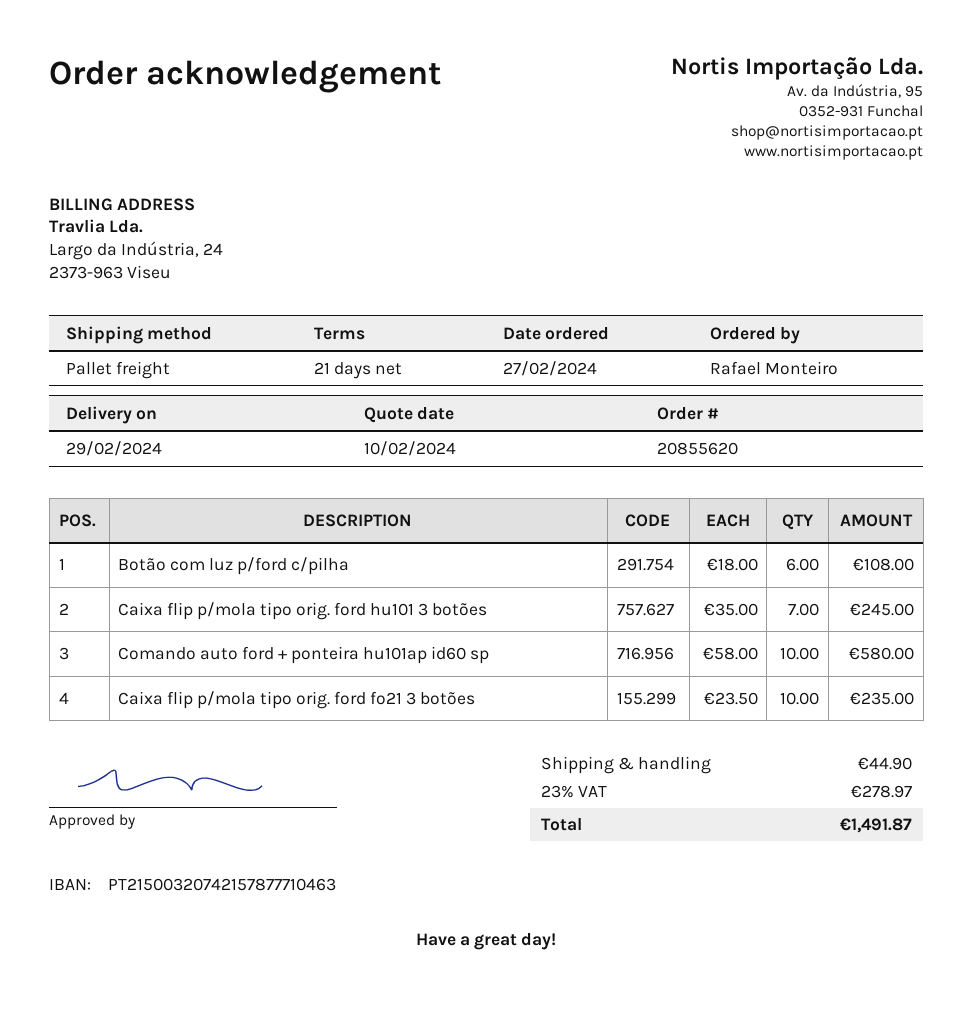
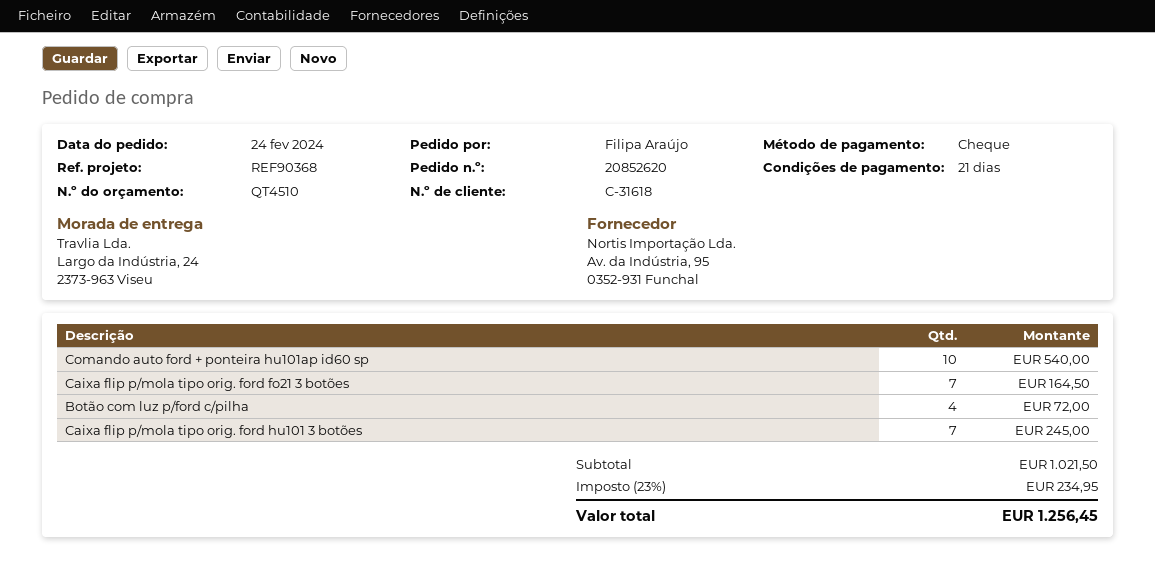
order number: 20855620 -> 20852620
order date: 2024-02-27 -> 2024-02-24
ordered by: Rafael Monteiro -> Filipa Araújo
Botão com luz p/ford c/pilha: 6 for 108.00 -> 4 for 72.00
Comando auto ford + ponteira hu101ap id60 sp: 10 for 580.00 -> 10 for 540.00
Caixa flip p/mola tipo orig. ford fo21 3 botões: 10 for 235.00 -> 7 for 164.50
shipping: 44.90 -> none
tax: 23% = 278.97 -> 23% = 234.95
total: 1491.87 -> 1256.45

